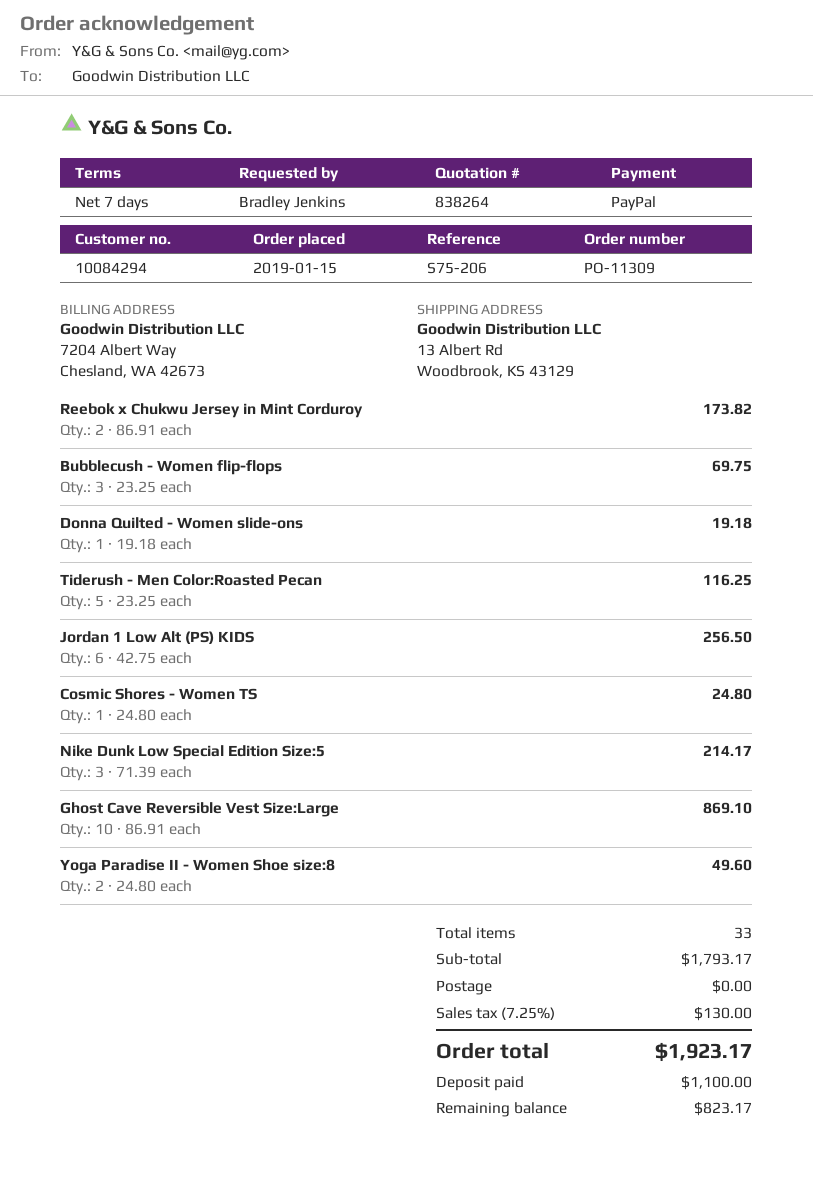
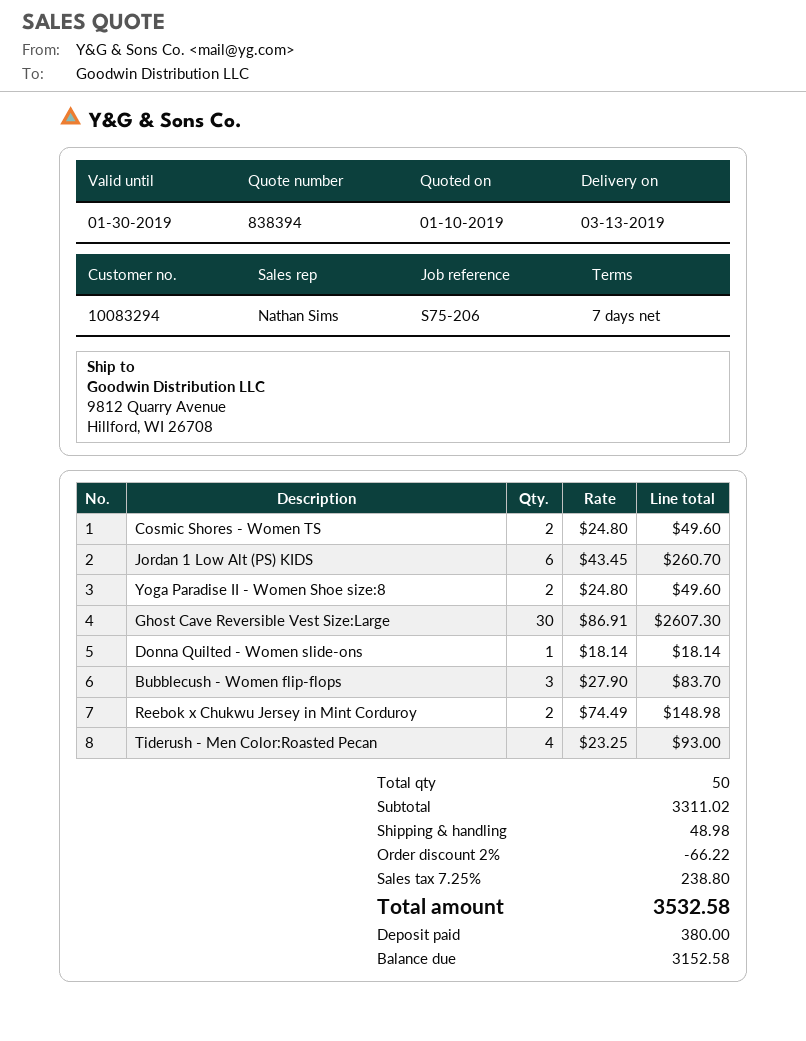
quote number: 838264 -> 838394
customer number: 10084294 -> 10083294
ship to: 13 Albert Rd, Woodbrook, KS 43129 -> 9812 Quarry Avenue, Hillford, WI 26708
Reebok x Chukwu Jersey in Mint Corduroy: 2 x 86.91 = 173.82 -> 2 x 74.49 = 148.98
Bubblecush - Women flip-flops: 3 x 23.25 = 69.75 -> 3 x 27.90 = 83.70
Donna Quilted - Women slide-ons: 1 x 19.18 = 19.18 -> 1 x 18.14 = 18.14
Tiderush - Men Color:Roasted Pecan: 5 x 23.25 = 116.25 -> 4 x 23.25 = 93.00
Jordan 1 Low Alt (PS) KIDS: 6 x 42.75 = 256.50 -> 6 x 43.45 = 260.70
Cosmic Shores - Women TS: 1 x 24.80 = 24.80 -> 2 x 24.80 = 49.60
Nike Dunk Low Special Edition Size:5: 3 x 71.39 = 214.17 -> none
Ghost Cave Reversible Vest Size:Large: 10 x 86.91 = 869.10 -> 30 x 86.91 = 2607.30
total quantity: 33 -> 50
subtotal: 1793.17 -> 3311.02
discount: none -> 2% = 66.22
shipping: 0.00 -> 48.98
tax: 7.25% = 130.00 -> 7.25% = 238.80
total: 1923.17 -> 3532.58
deposit: 1100.00 -> 380.00
balance: 823.17 -> 3152.58

